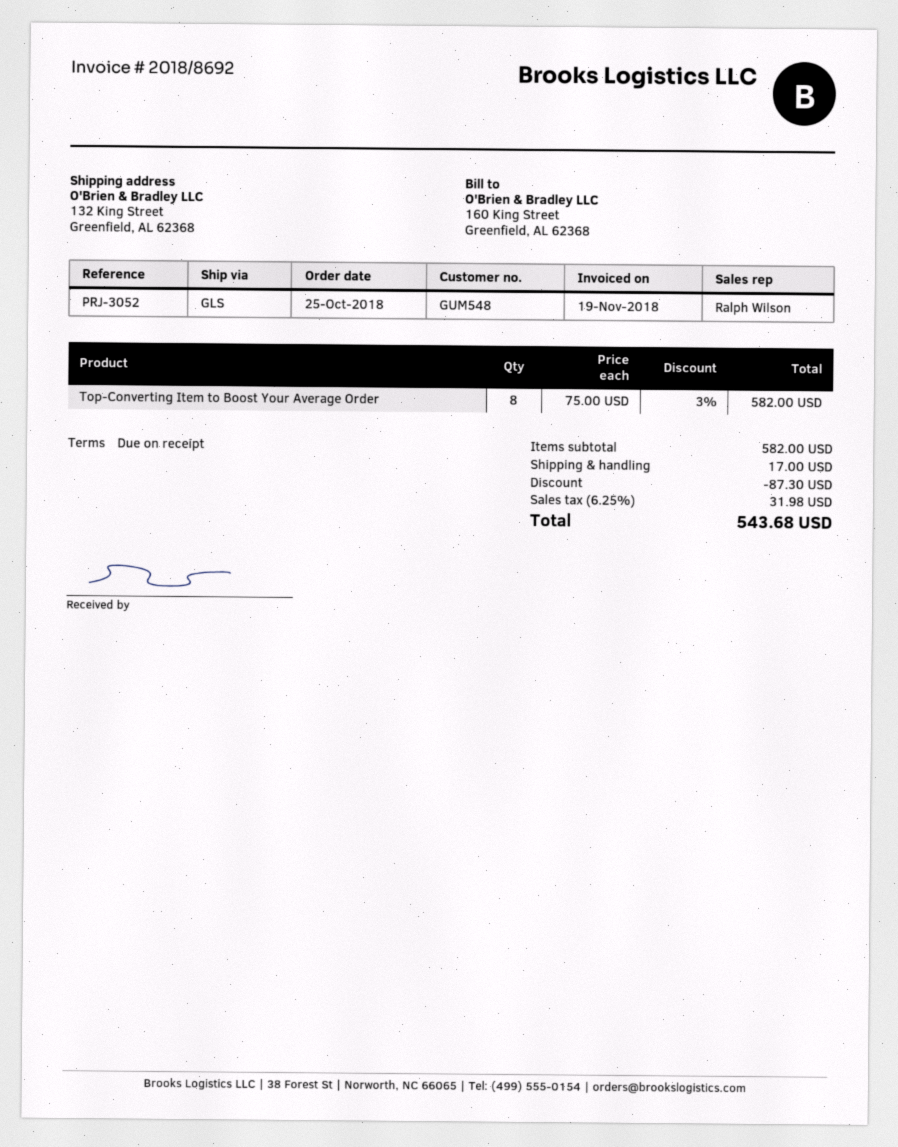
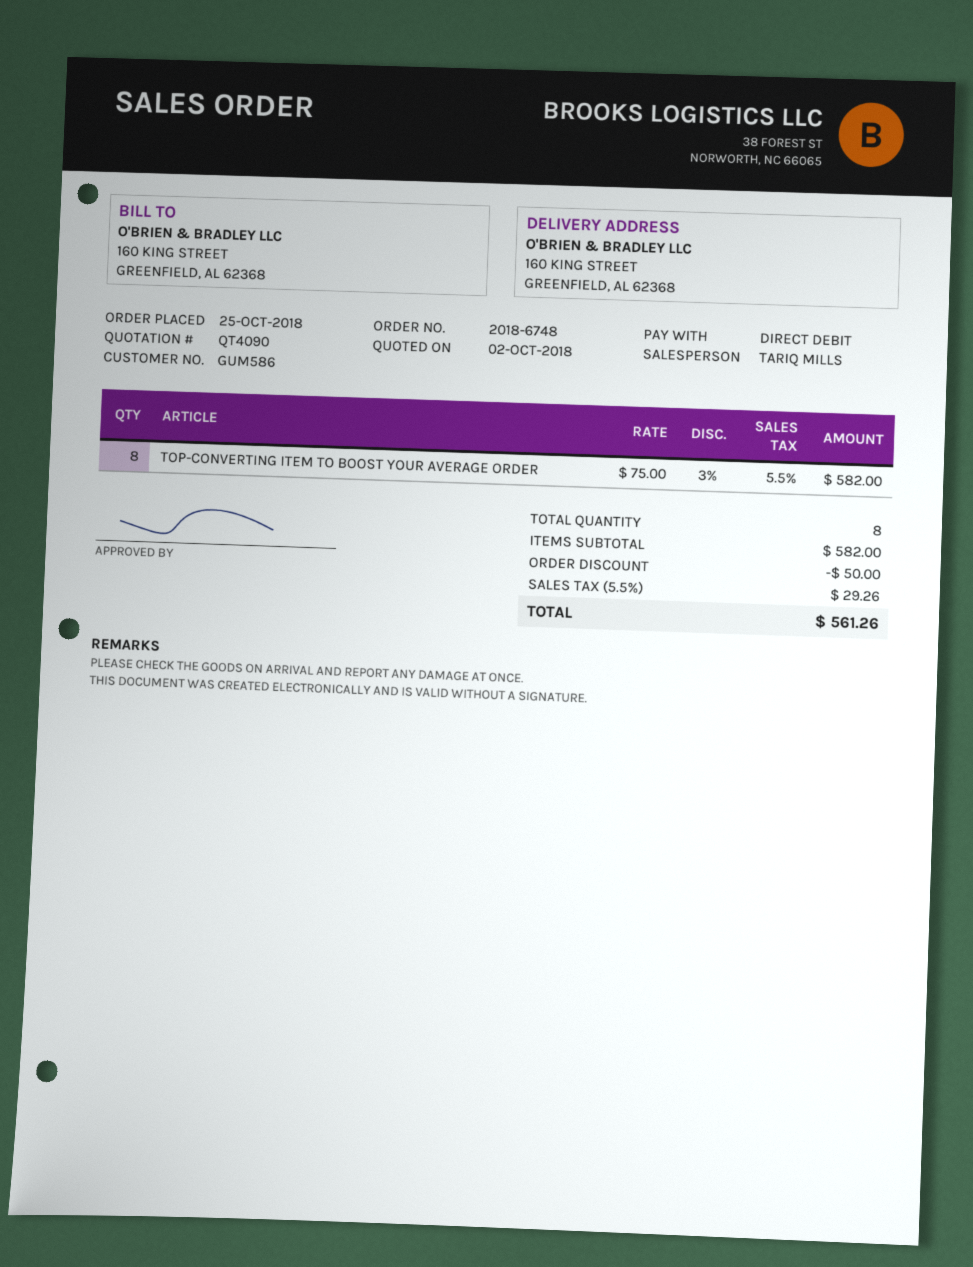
customer number: GUM548 -> GUM586
sales rep: Ralph Wilson -> TARIQ MILLS
ship to: 132 King Street, Greenfield, AL 62368 -> 160 KING STREET, GREENFIELD, AL 62368
discount: 87.30 -> 50.00
shipping: 17.00 -> none
tax: 6.25% = 31.98 -> 5.5% = 29.26
total: 543.68 -> 561.26

